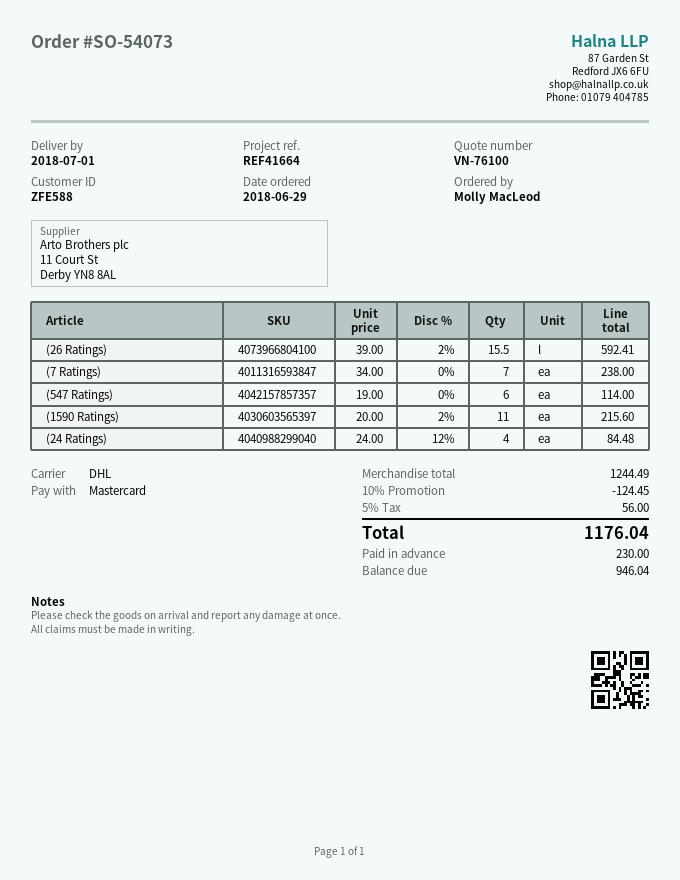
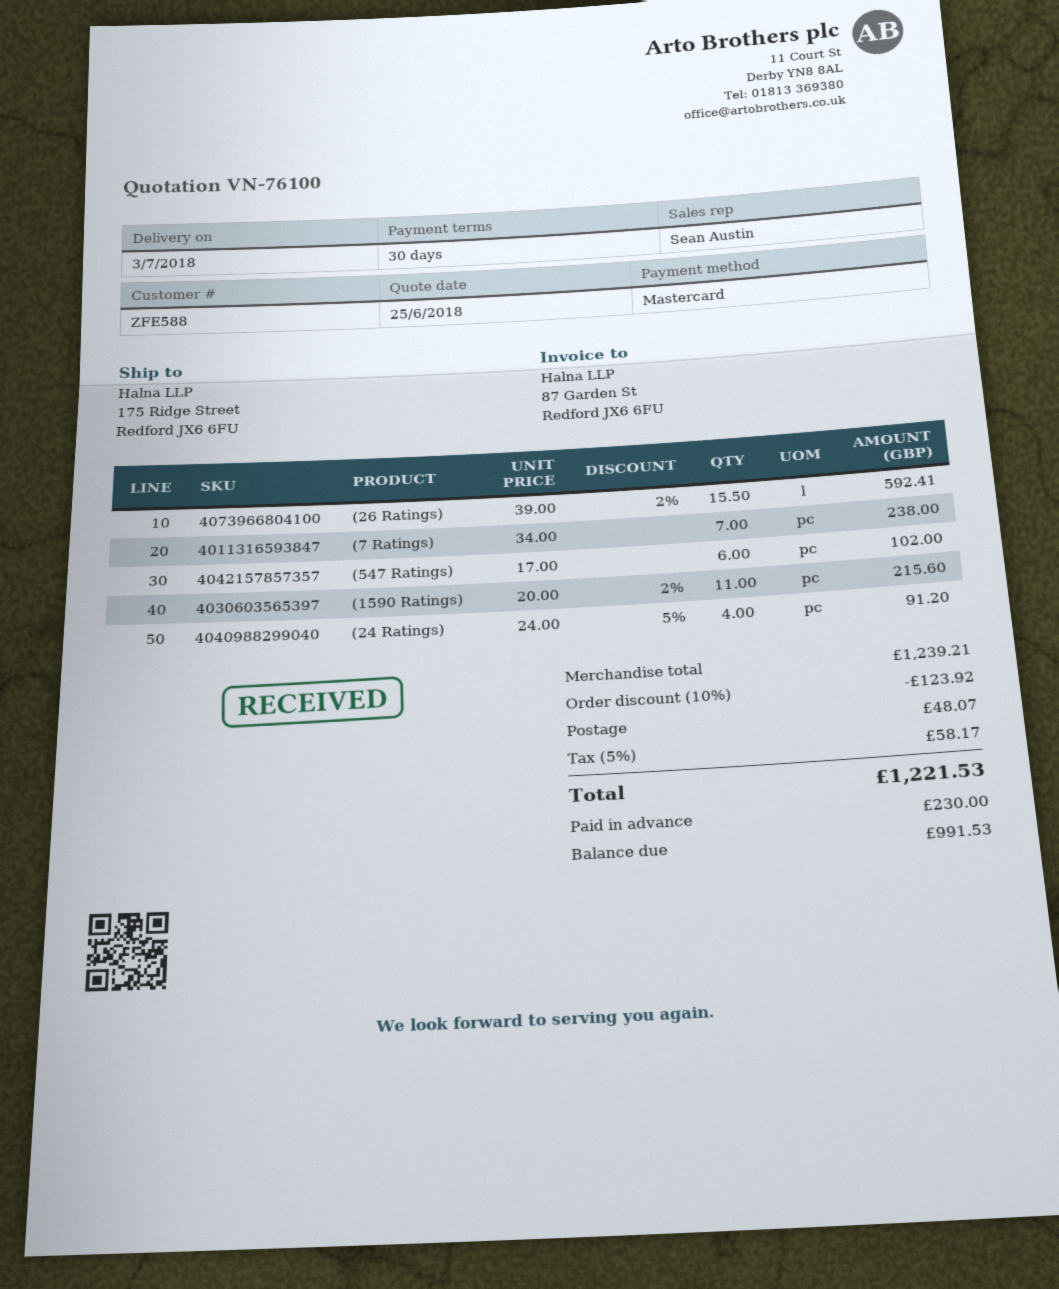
delivery date: 2018-07-01 -> 2018-07-03
(547 Ratings): 6 x 19.00 = 114.00 -> 6 x 17.00 = 102.00
(24 Ratings): 4 x 24.00 - 12% = 84.48 -> 4 x 24.00 - 5% = 91.20
subtotal: 1244.49 -> 1239.21
discount: 10% = 124.45 -> 10% = 123.92
shipping: none -> 48.07
tax: 5% = 56.00 -> 5% = 58.17
total: 1176.04 -> 1221.53
balance: 946.04 -> 991.53

